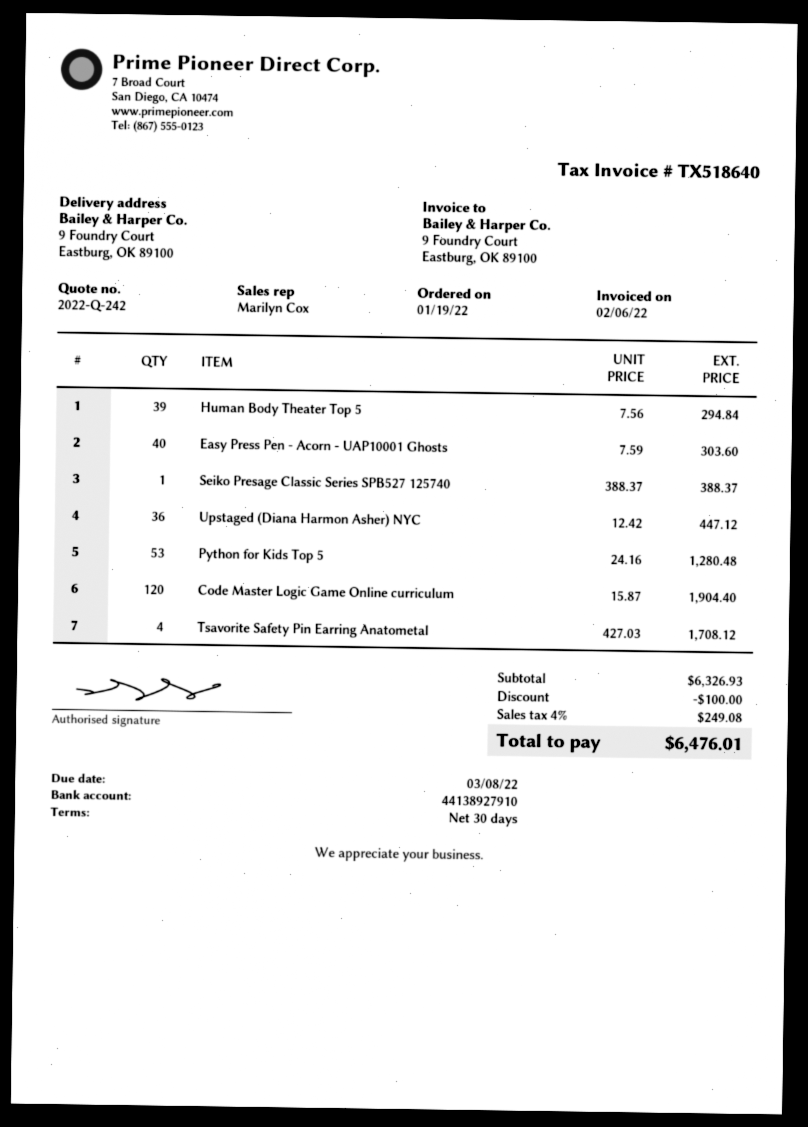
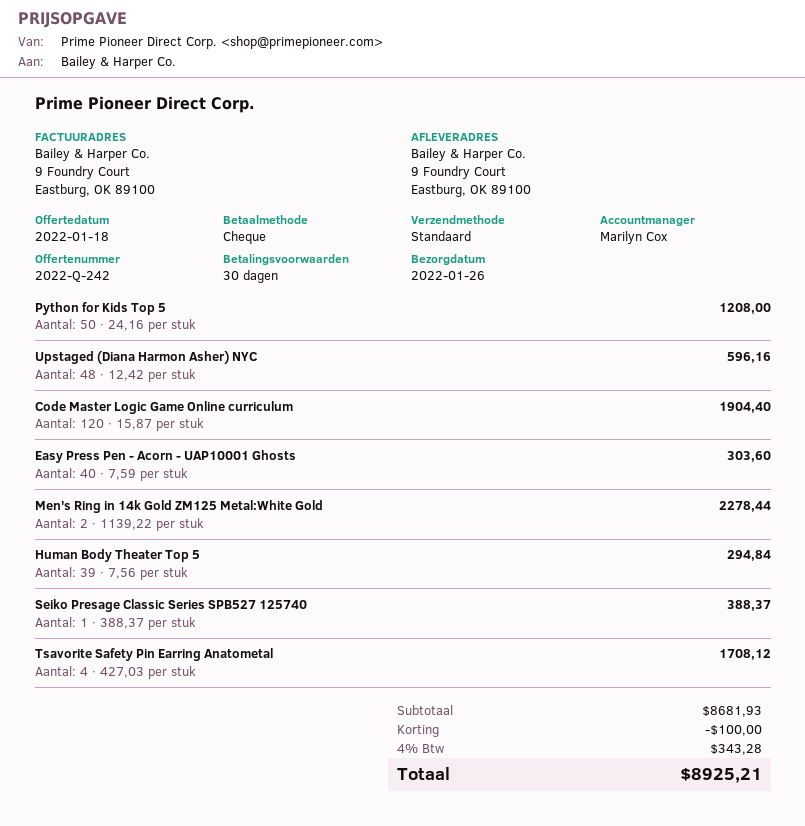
Upstaged (Diana Harmon Asher) NYC: 36 x 12.42 = 447.12 -> 48 x 12.42 = 596.16
Python for Kids Top 5: 53 x 24.16 = 1280.48 -> 50 x 24.16 = 1208.00
Men's Ring in 14k Gold ZM125 Metal:White Gold: none -> 2 x 1139.22 = 2278.44
subtotal: 6326.93 -> 8681.93
tax: 4% = 249.08 -> 4% = 343.28
total: 6476.01 -> 8925.21

